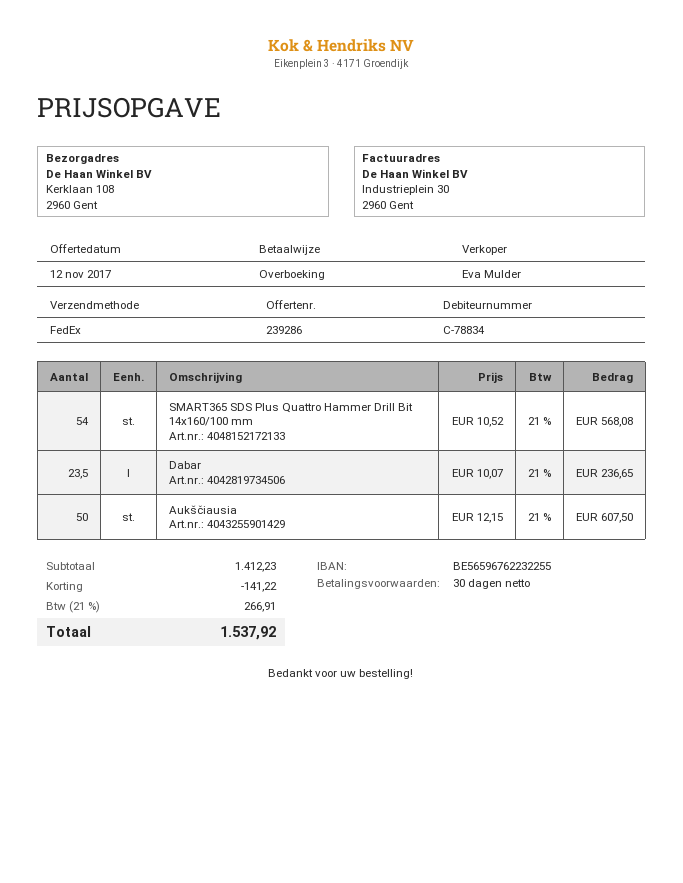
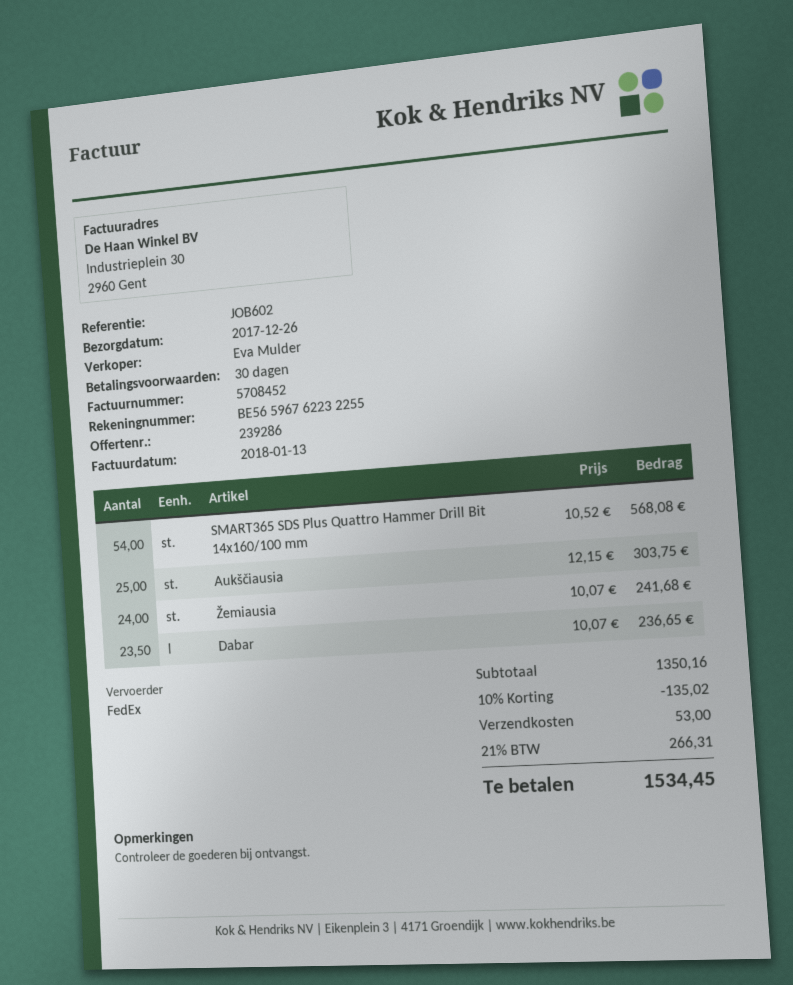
Aukščiausia: 50 x 12.15 = 607.50 -> 25 x 12.15 = 303.75
Žemiausia: none -> 24 x 10.07 = 241.68
subtotal: 1412.23 -> 1350.16
discount: 141.22 -> 135.02
shipping: none -> 53.00
tax: 21% = 266.91 -> 21% = 266.31
total: 1537.92 -> 1534.45

